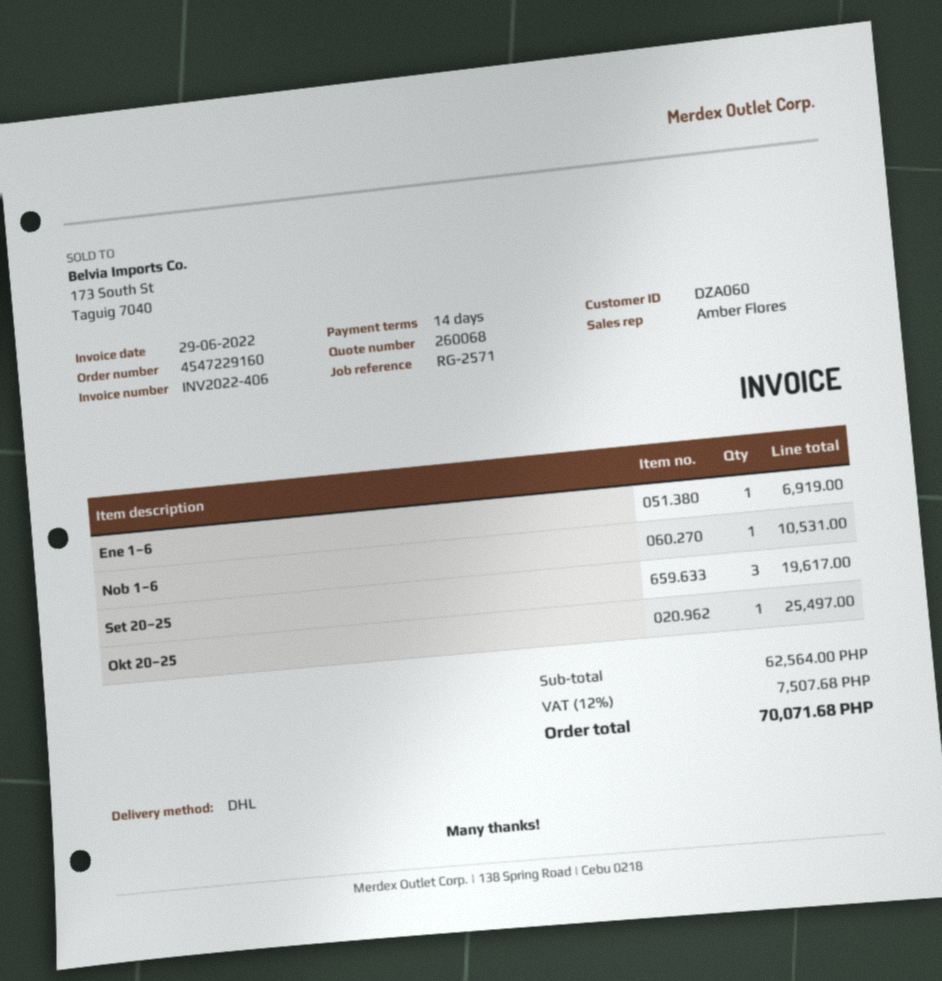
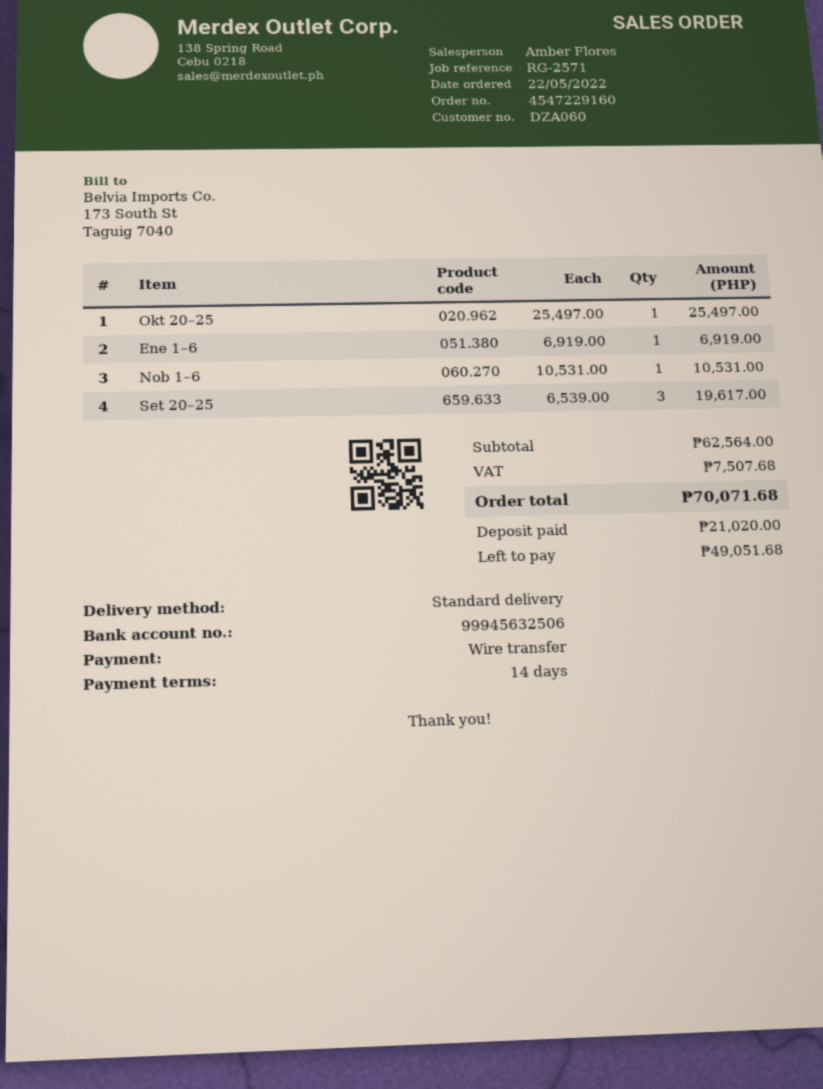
shipping method: DHL -> standard

